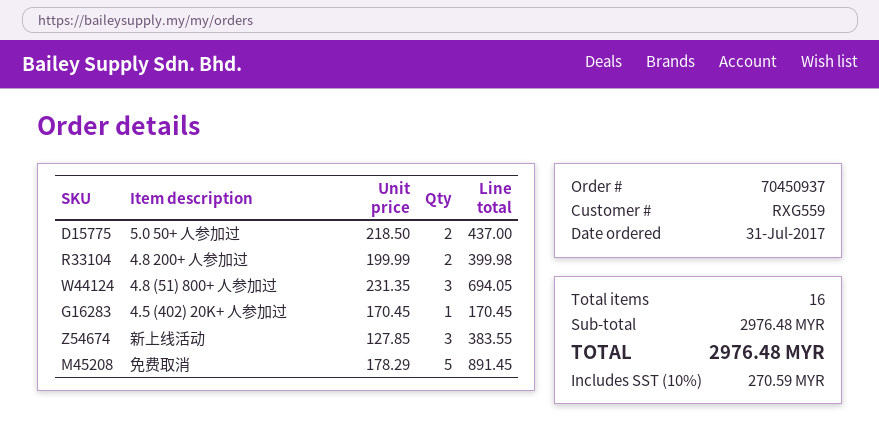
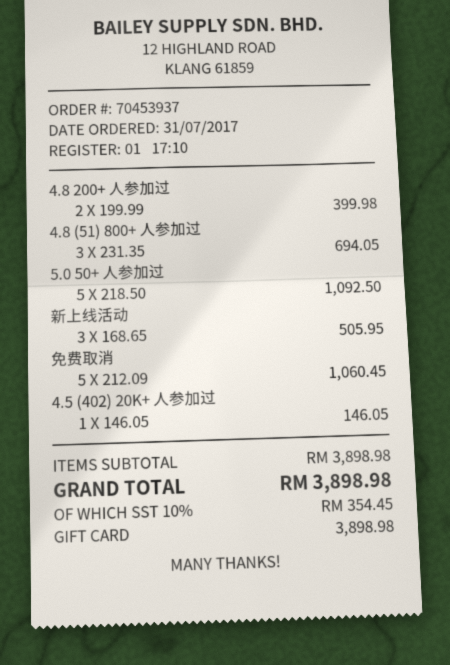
order number: 70450937 -> 70453937
5.0 50+ 人参加过: 2 x 218.50 = 437.00 -> 5 x 218.50 = 1092.50
4.5 (402) 20K+ 人参加过: 1 x 170.45 = 170.45 -> 1 x 146.05 = 146.05
新上线活动: 3 x 127.85 = 383.55 -> 3 x 168.65 = 505.95
免费取消: 5 x 178.29 = 891.45 -> 5 x 212.09 = 1060.45
subtotal: 2976.48 -> 3898.98
tax: 10% = 270.59 -> 10% = 354.45
total: 2976.48 -> 3898.98

